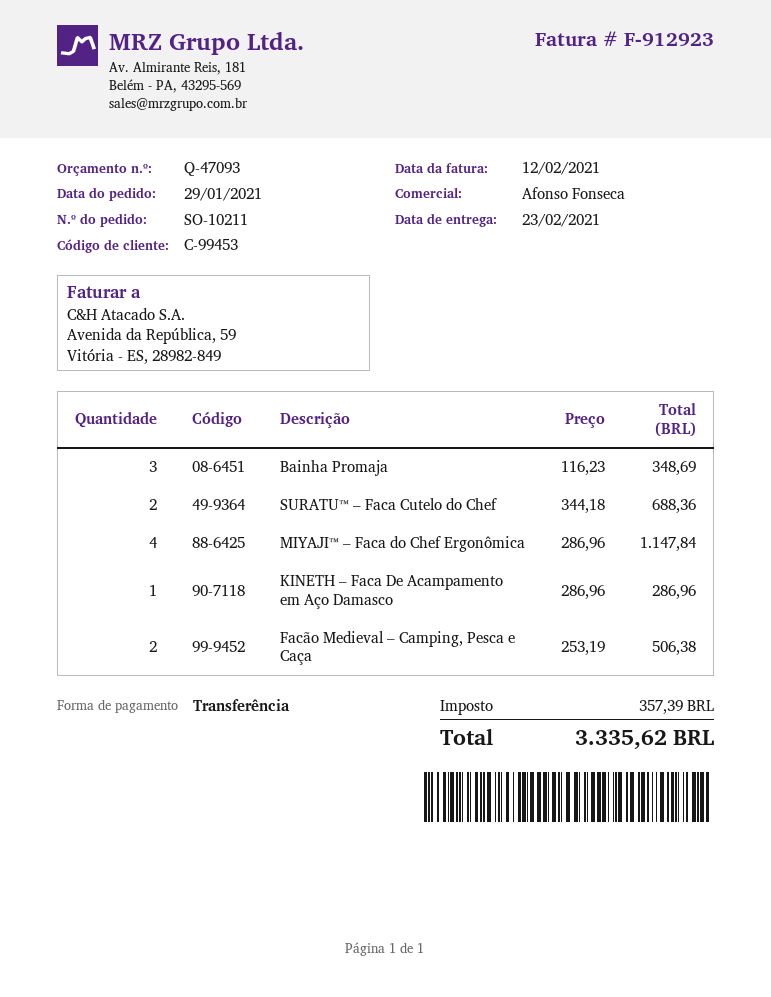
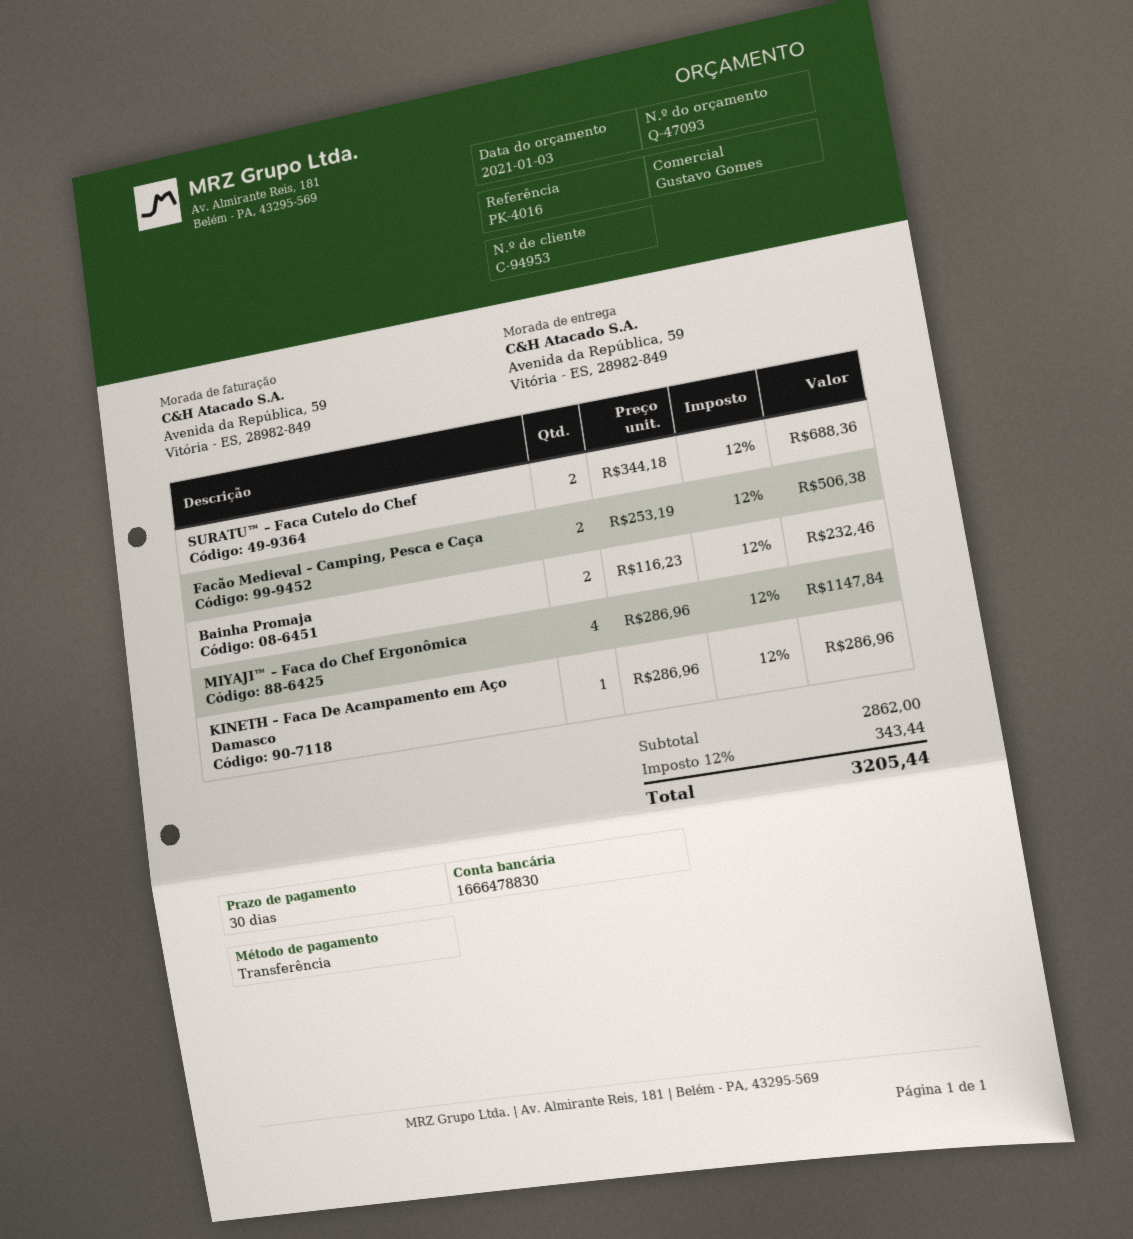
customer number: C-99453 -> C-94953
sales rep: Afonso Fonseca -> Gustavo Gomes
Bainha Promaja: 3 x 116.23 = 348.69 -> 2 x 116.23 = 232.46
tax: 357.39 -> 343.44
total: 3335.62 -> 3205.44

